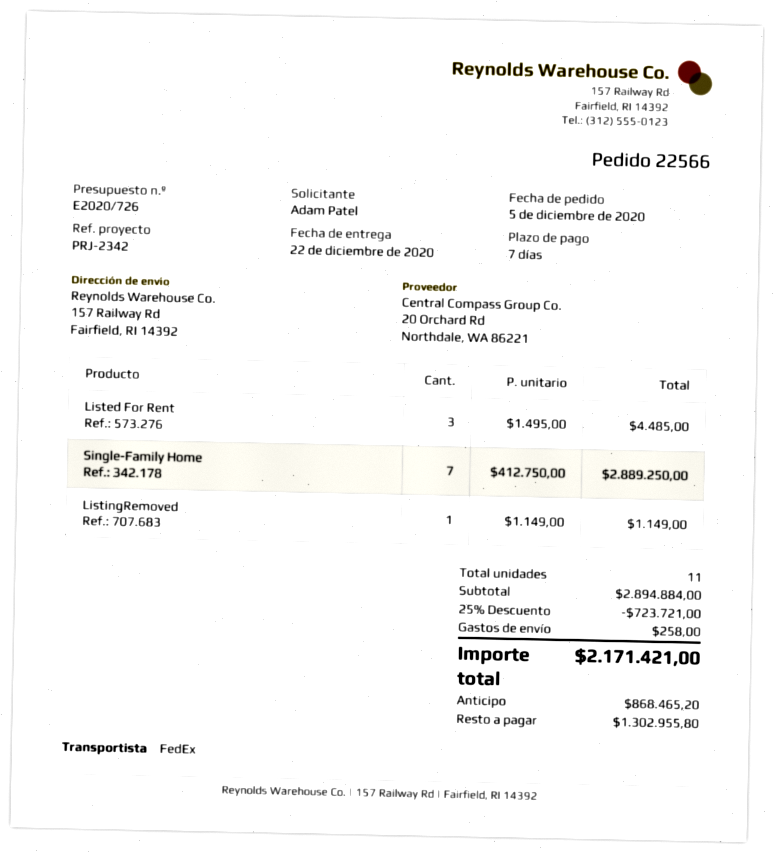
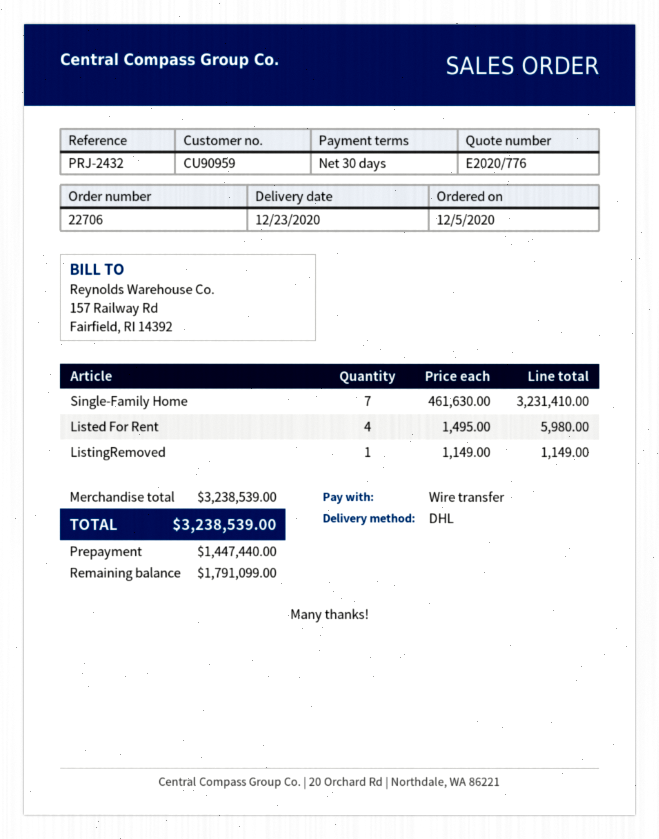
quote number: E2020/726 -> E2020/776
order number: 22566 -> 22706
delivery date: 2020-12-22 -> 2020-12-23
payment terms: 7 days -> 30 days
reference: PRJ-2342 -> PRJ-2432
shipping method: FedEx -> DHL
Listed For Rent: 3 x 1495.00 = 4485.00 -> 4 x 1495.00 = 5980.00
Single-Family Home: 7 x 412750.00 = 2889250.00 -> 7 x 461630.00 = 3231410.00
subtotal: 2894884.00 -> 3238539.00
discount: 25% = 723721.00 -> none
shipping: 258.00 -> none
total: 2171421.00 -> 3238539.00
deposit: 868465.20 -> 1447440.00
balance: 1302955.80 -> 1791099.00

